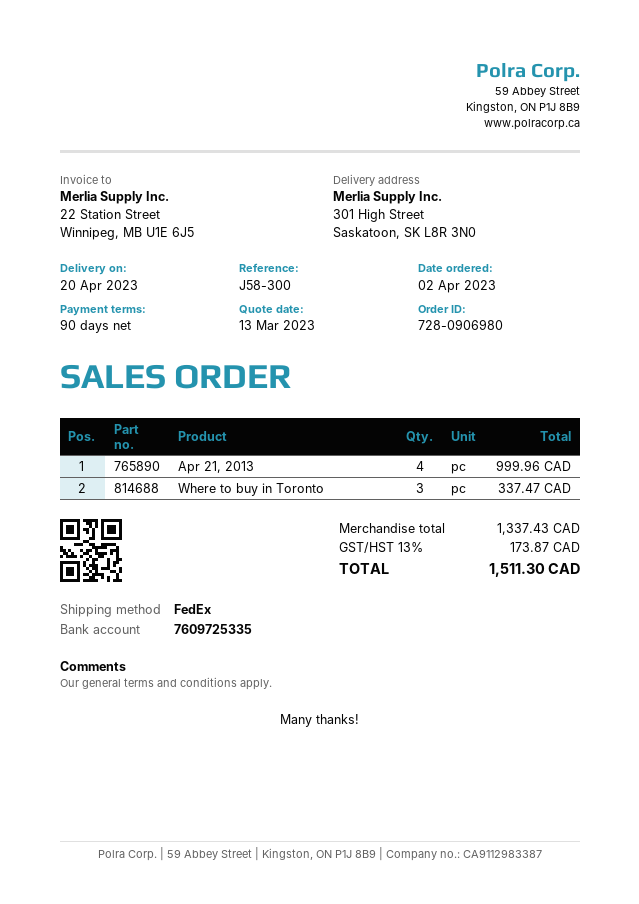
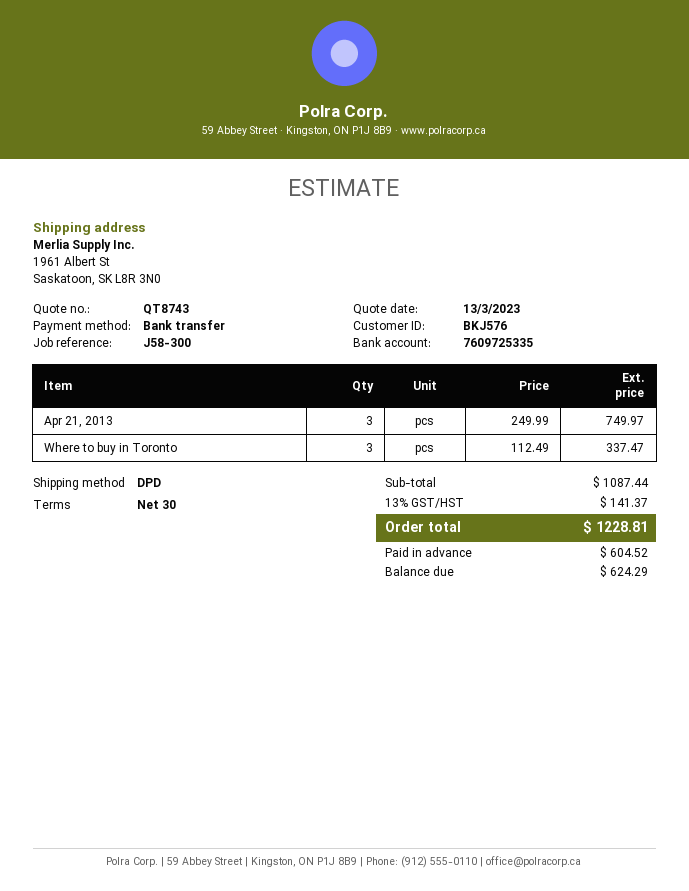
payment terms: 90 days -> 30 days
shipping method: FedEx -> DPD
ship to: 301 High Street, Saskatoon, SK L8R 3N0 -> 1961 Albert St, Saskatoon, SK L8R 3N0
Apr 21, 2013: 4 for 999.96 -> 3 for 749.97
subtotal: 1337.43 -> 1087.44
tax: 13% = 173.87 -> 13% = 141.37
total: 1511.30 -> 1228.81

